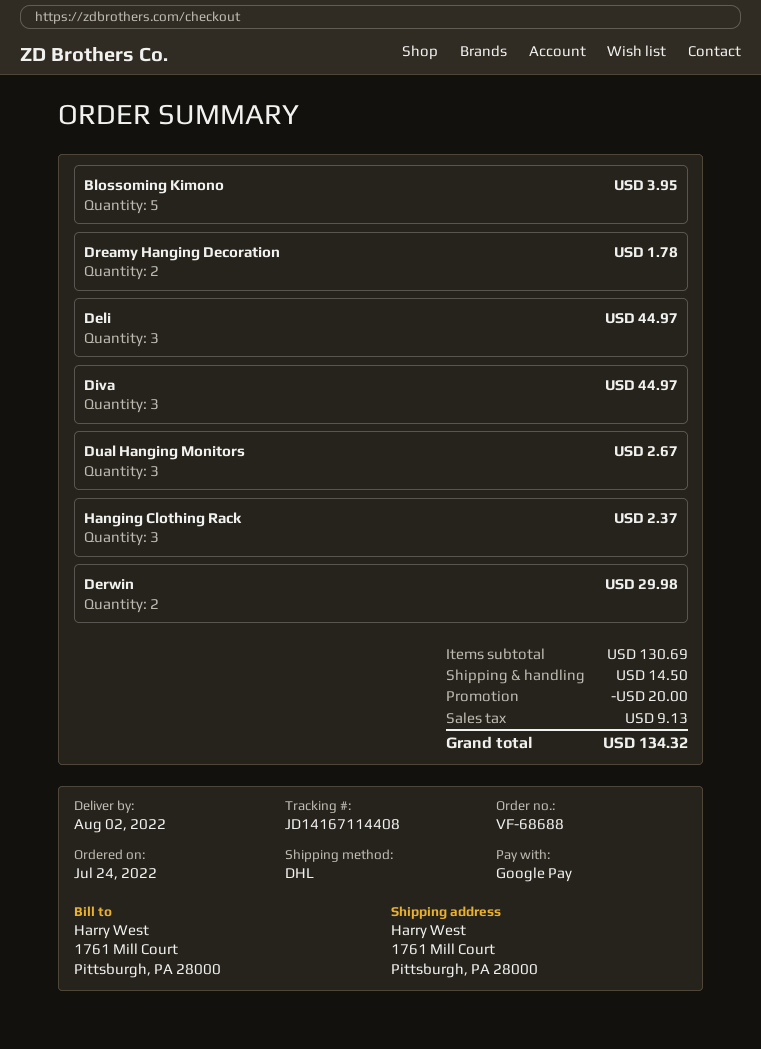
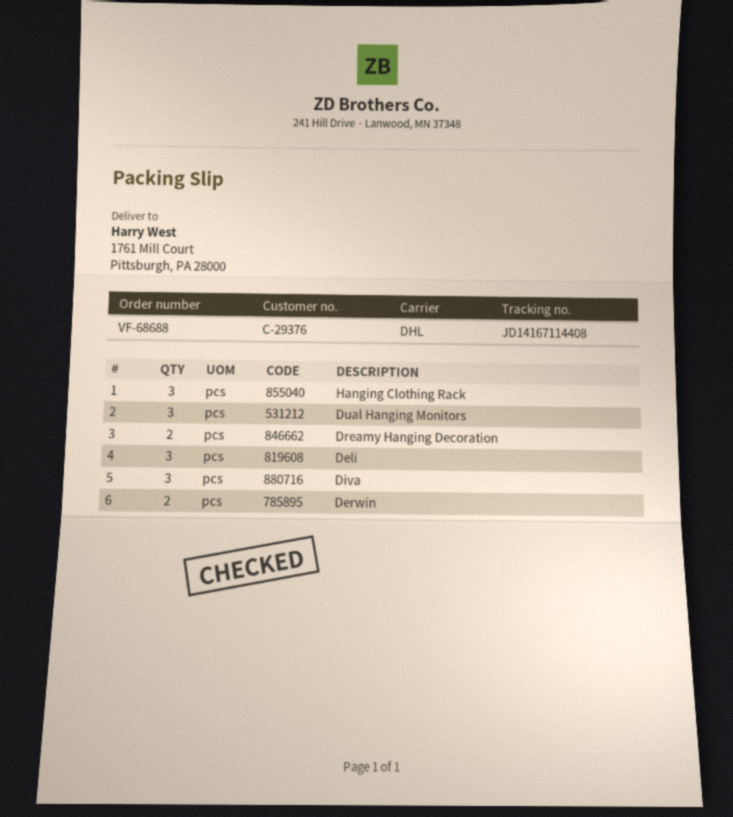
Blossoming Kimono: 5 -> none

